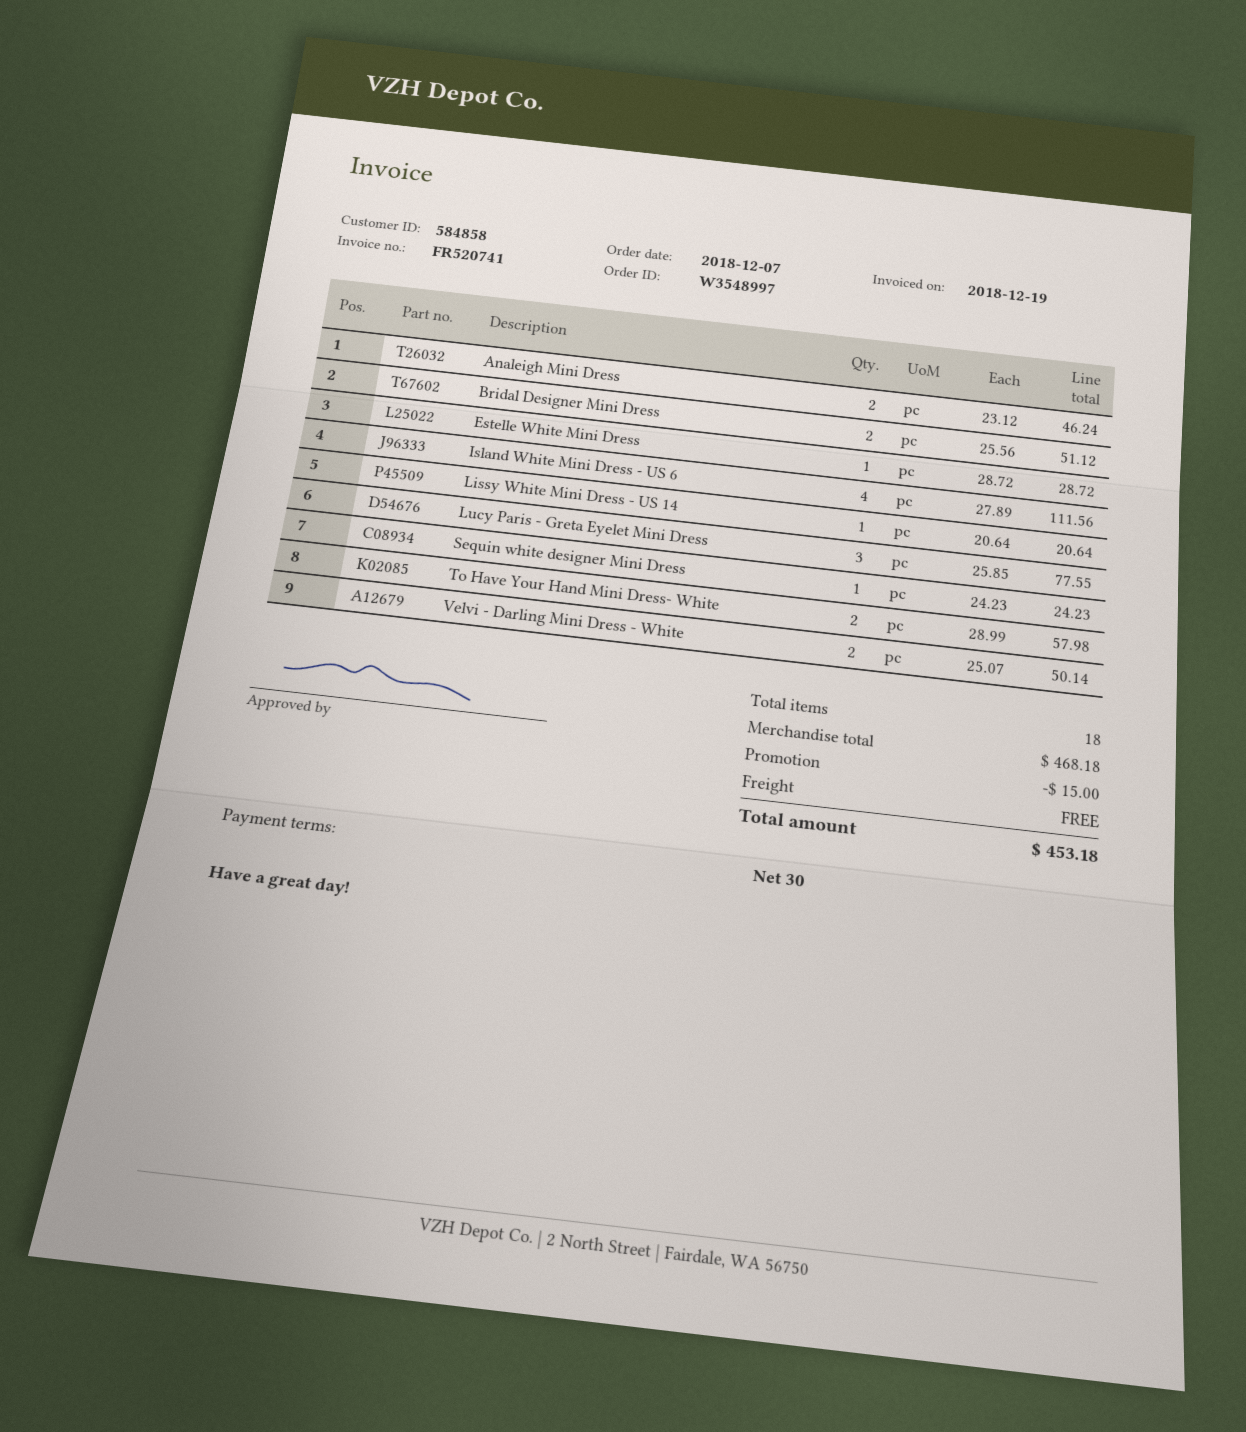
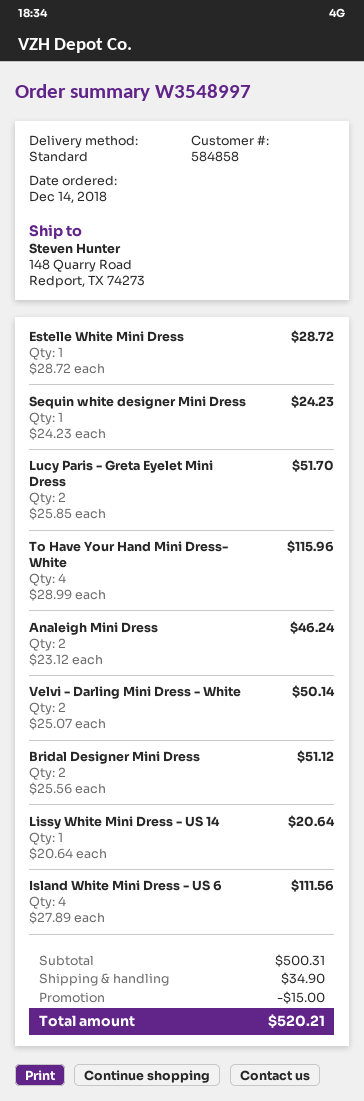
order date: 2018-12-07 -> 2018-12-14
Lucy Paris - Greta Eyelet Mini Dress: 3 x 25.85 = 77.55 -> 2 x 25.85 = 51.70
To Have Your Hand Mini Dress- White: 2 x 28.99 = 57.98 -> 4 x 28.99 = 115.96
subtotal: 468.18 -> 500.31
shipping: 0.00 -> 34.90
total: 453.18 -> 520.21

